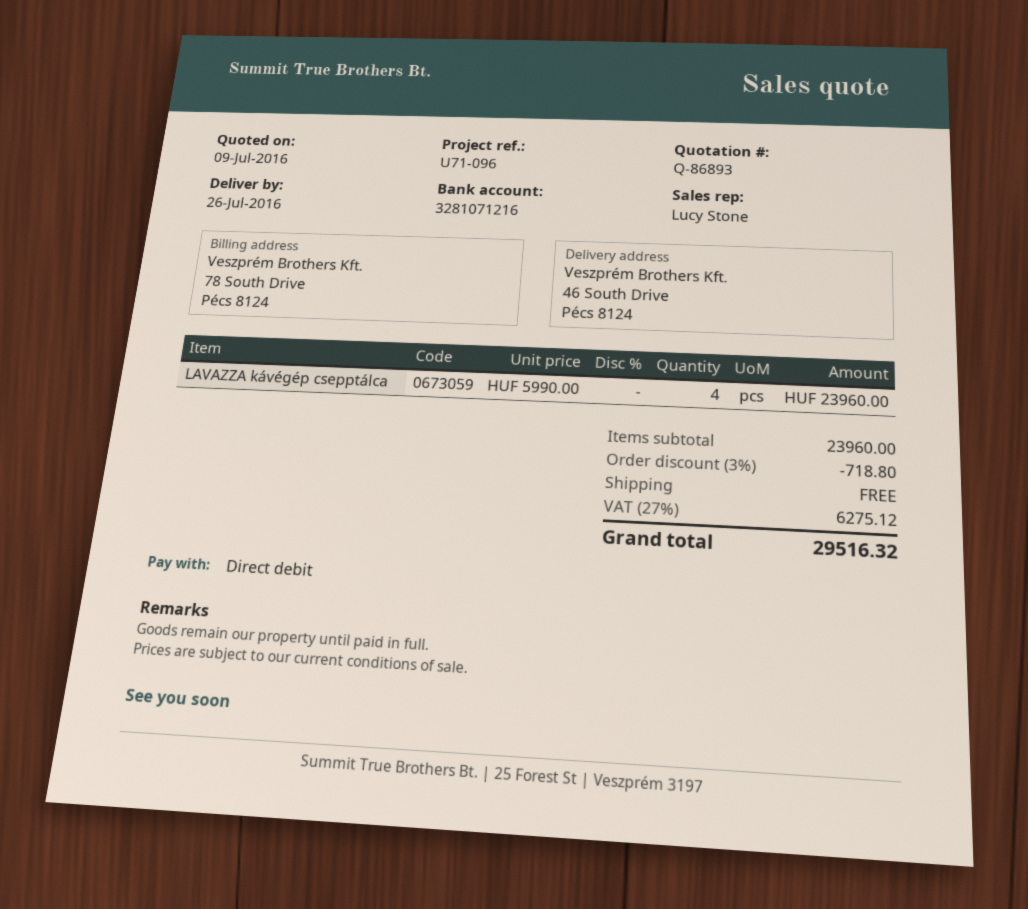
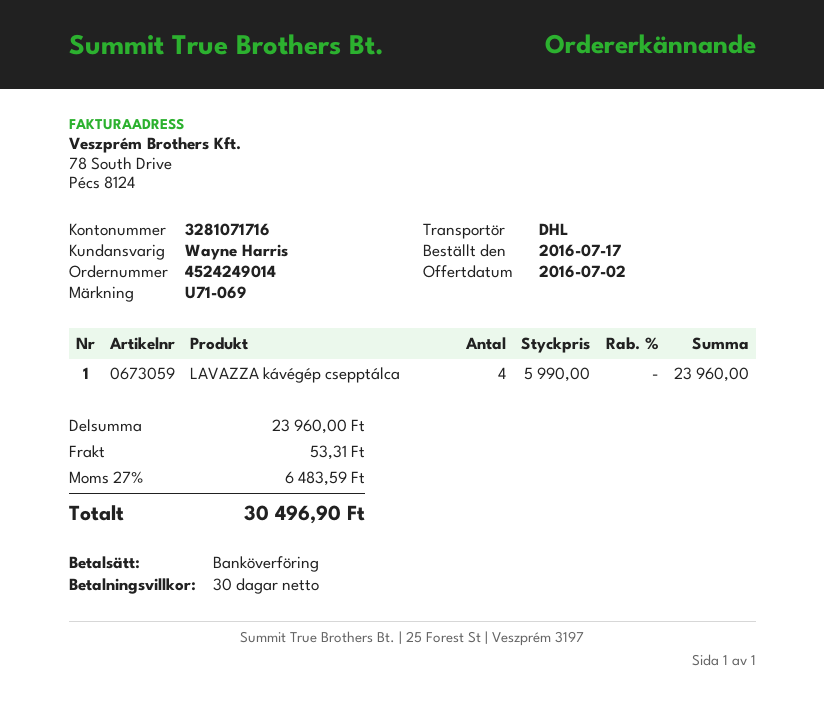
quote date: 2016-07-09 -> 2016-07-02
reference: U71-096 -> U71-069
sales rep: Lucy Stone -> Wayne Harris
payment method: direct debit -> bank transfer
bank account: 3281071216 -> 3281071716
discount: 3% = 718.80 -> none
shipping: 0.00 -> 53.31
tax: 27% = 6275.12 -> 27% = 6483.59
total: 29516.32 -> 30496.90

